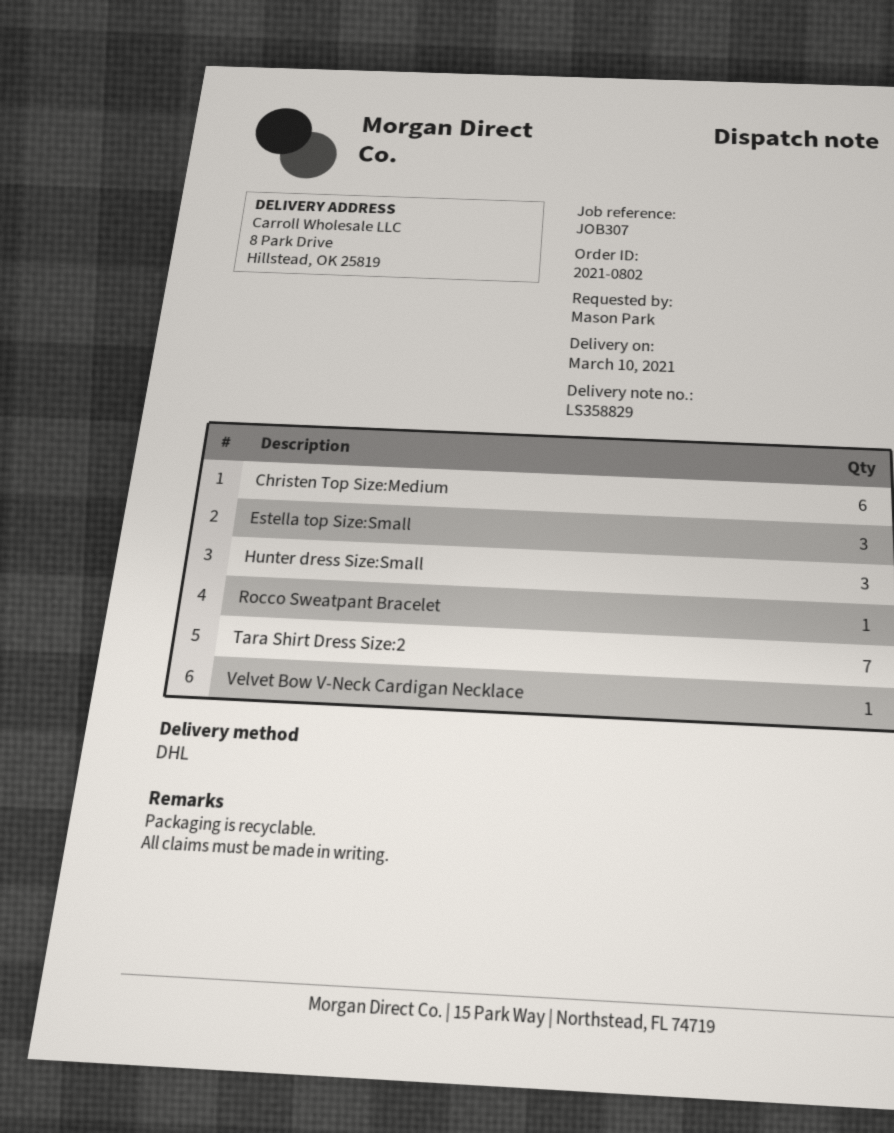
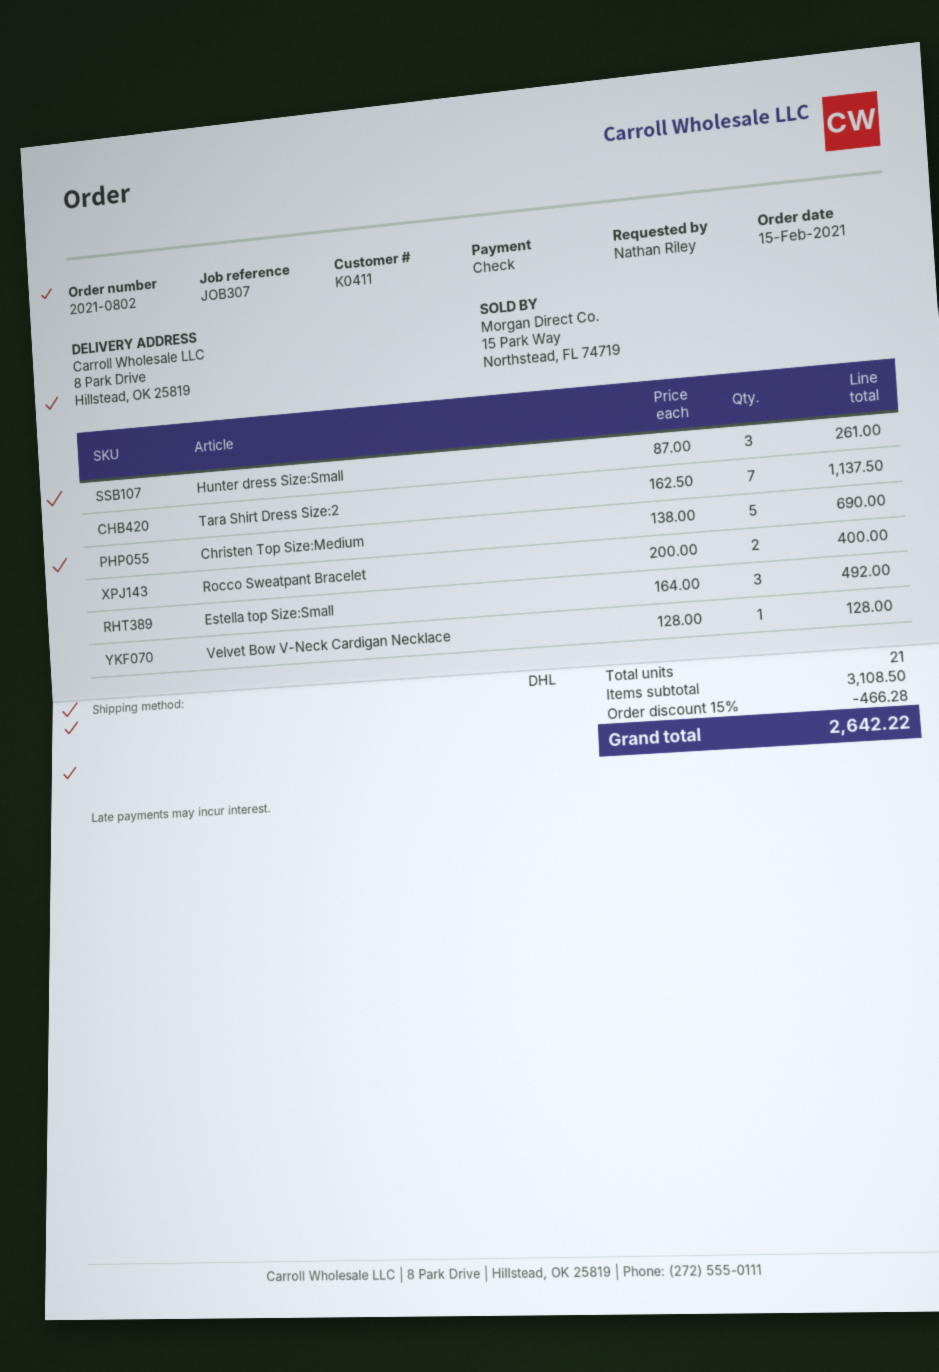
ordered by: Mason Park -> Nathan Riley
Christen Top Size:Medium: 6 -> 5
Rocco Sweatpant Bracelet: 1 -> 2

